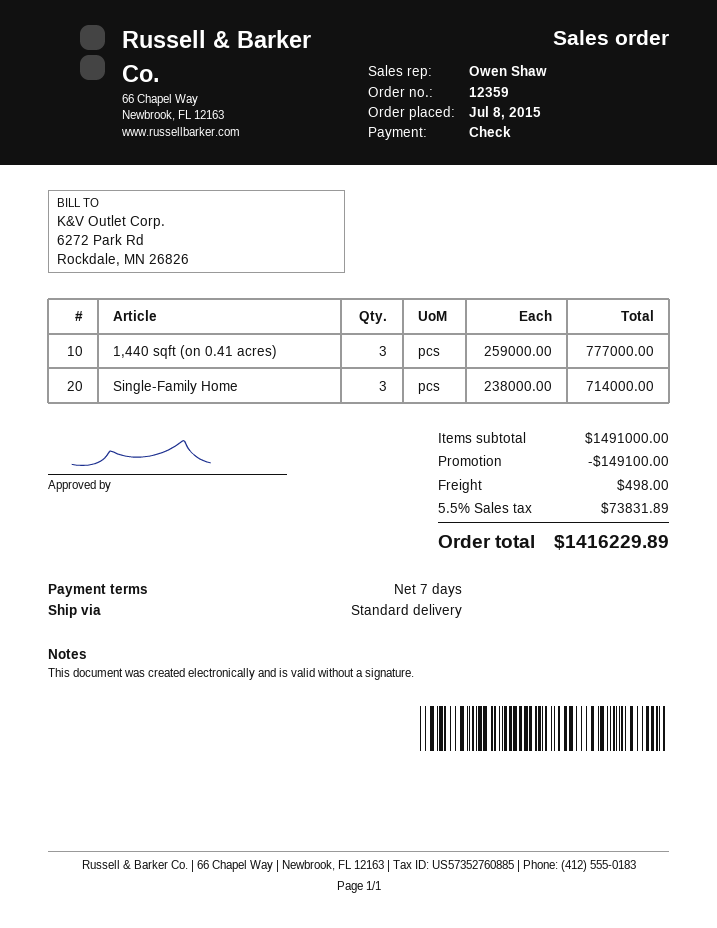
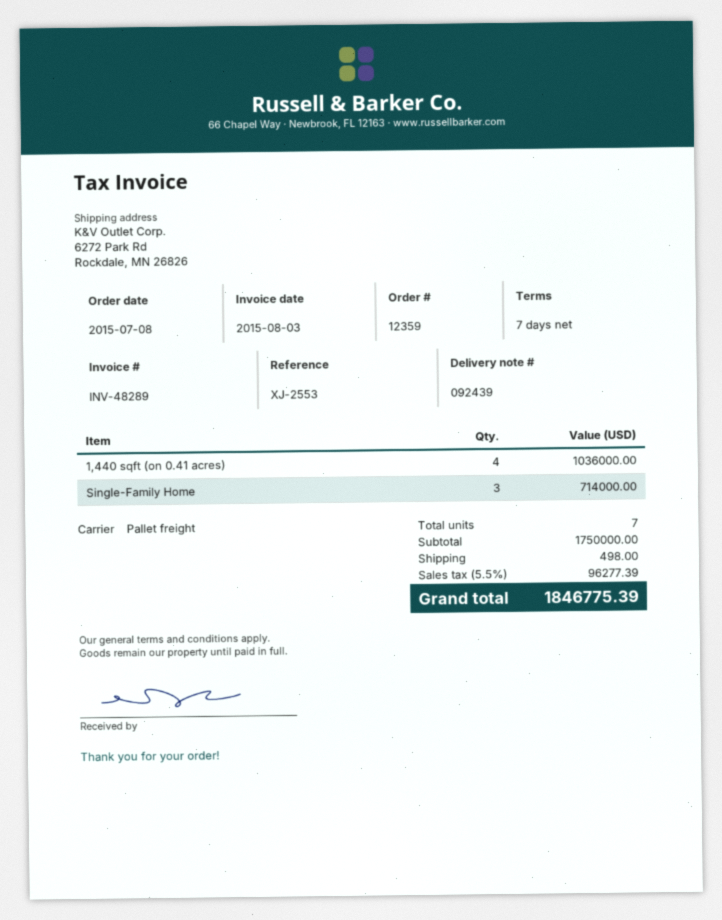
shipping method: standard -> pallet freight
1,440 sqft (on 0.41 acres): 3 for 777000.00 -> 4 for 1036000.00
subtotal: 1491000.00 -> 1750000.00
discount: 149100.00 -> none
tax: 5.5% = 73831.89 -> 5.5% = 96277.39
total: 1416229.89 -> 1846775.39

